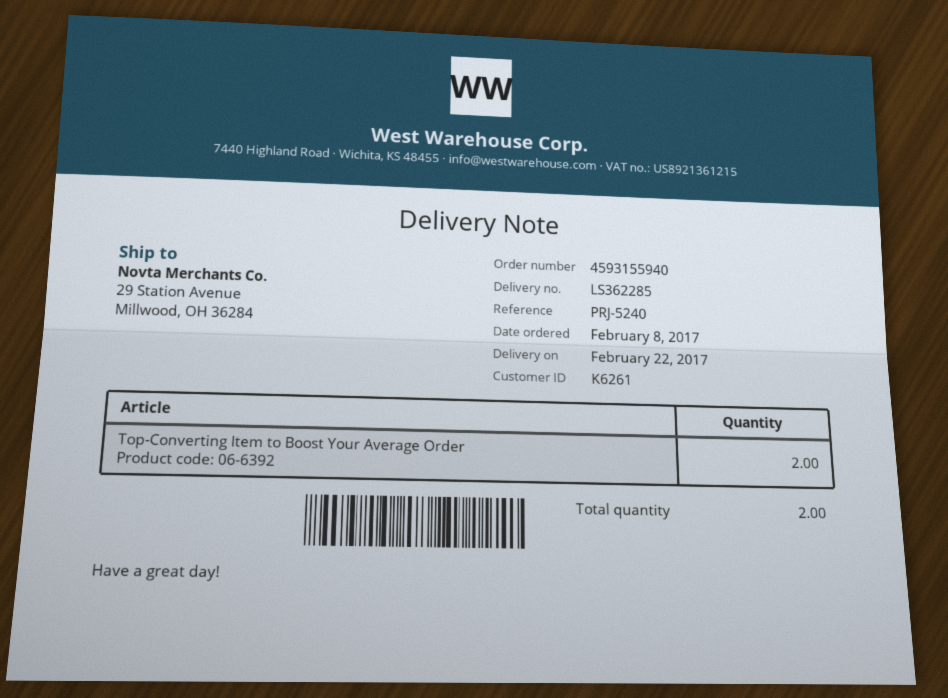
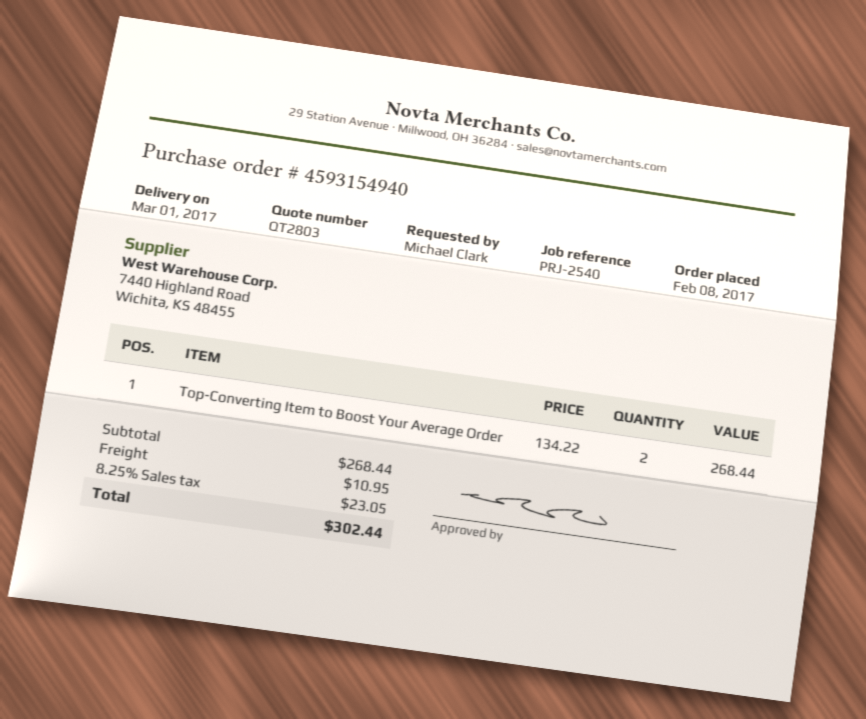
order number: 4593155940 -> 4593154940
delivery date: 2017-02-22 -> 2017-03-01
reference: PRJ-5240 -> PRJ-2540

